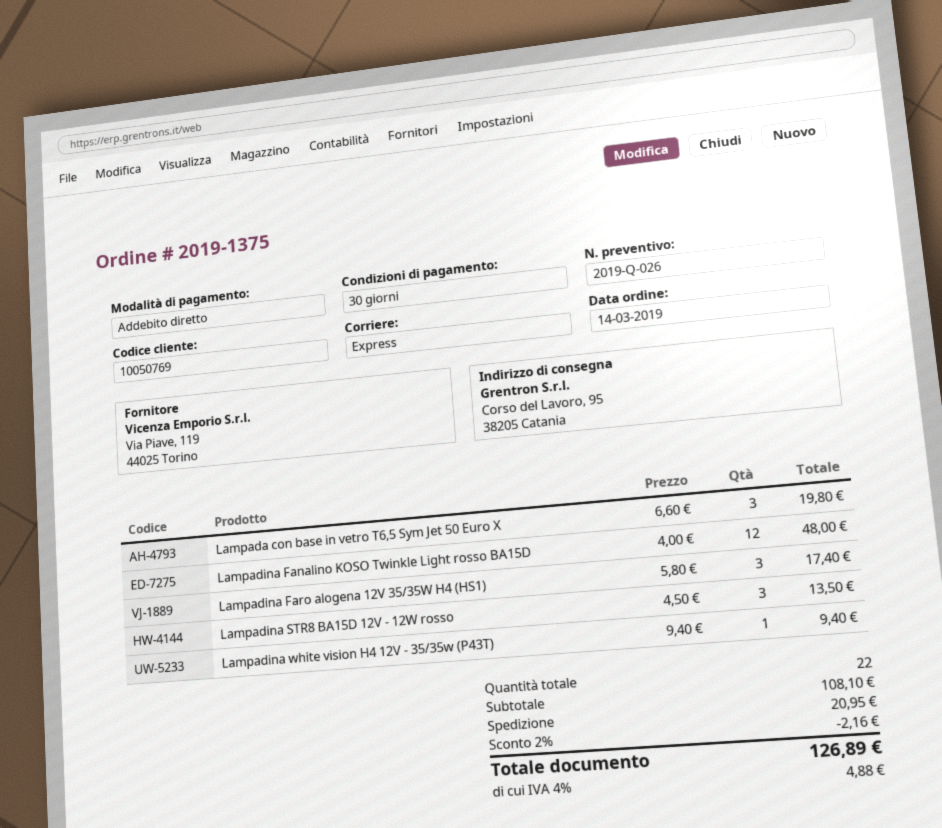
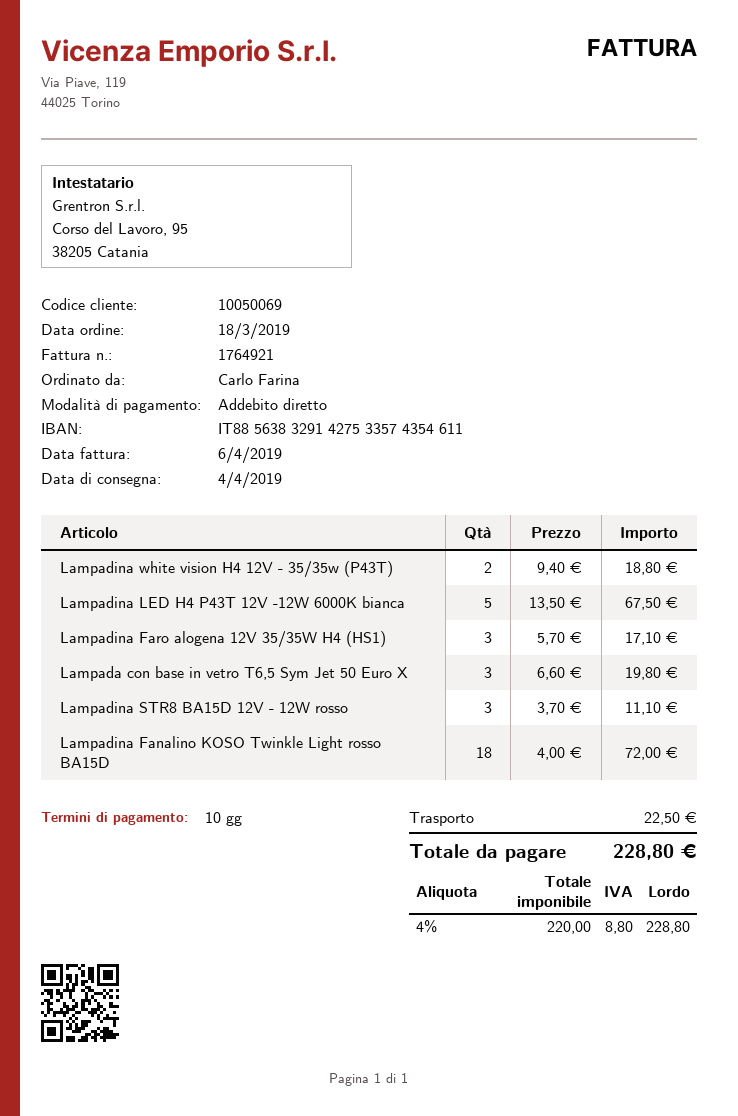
order date: 2019-03-14 -> 2019-03-18
payment terms: 30 days -> 10 days
customer number: 10050769 -> 10050069
Lampadina Fanalino KOSO Twinkle Light rosso BA15D: 12 x 4.00 = 48.00 -> 18 x 4.00 = 72.00
Lampadina Faro alogena 12V 35/35W H4 (HS1): 3 x 5.80 = 17.40 -> 3 x 5.70 = 17.10
Lampadina STR8 BA15D 12V - 12W rosso: 3 x 4.50 = 13.50 -> 3 x 3.70 = 11.10
Lampadina white vision H4 12V - 35/35w (P43T): 1 x 9.40 = 9.40 -> 2 x 9.40 = 18.80
Lampadina LED H4 P43T 12V -12W 6000K bianca: none -> 5 x 13.50 = 67.50
discount: 2% = 2.16 -> none
shipping: 20.95 -> 22.50
tax: 4% = 4.88 -> 4% = 8.80
total: 126.89 -> 228.80

